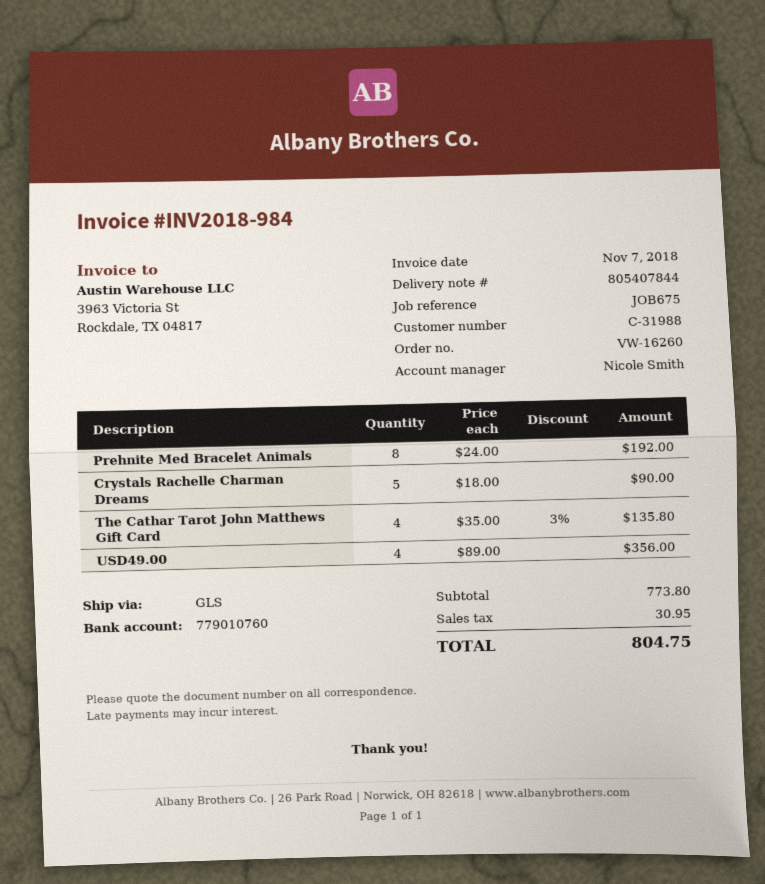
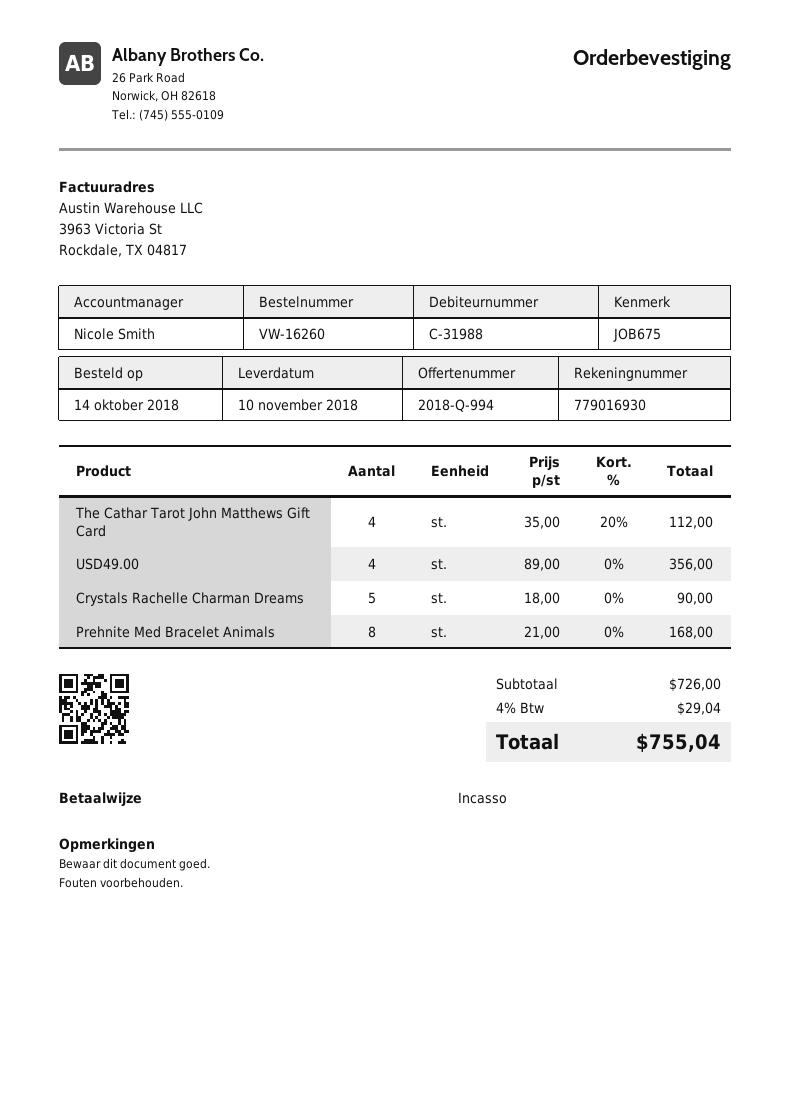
bank account: 779010760 -> 779016930
Prehnite Med Bracelet Animals: 8 x 24.00 = 192.00 -> 8 x 21.00 = 168.00
The Cathar Tarot John Matthews Gift Card: 4 x 35.00 - 3% = 135.80 -> 4 x 35.00 - 20% = 112.00
subtotal: 773.80 -> 726.00
tax: 30.95 -> 29.04
total: 804.75 -> 755.04

